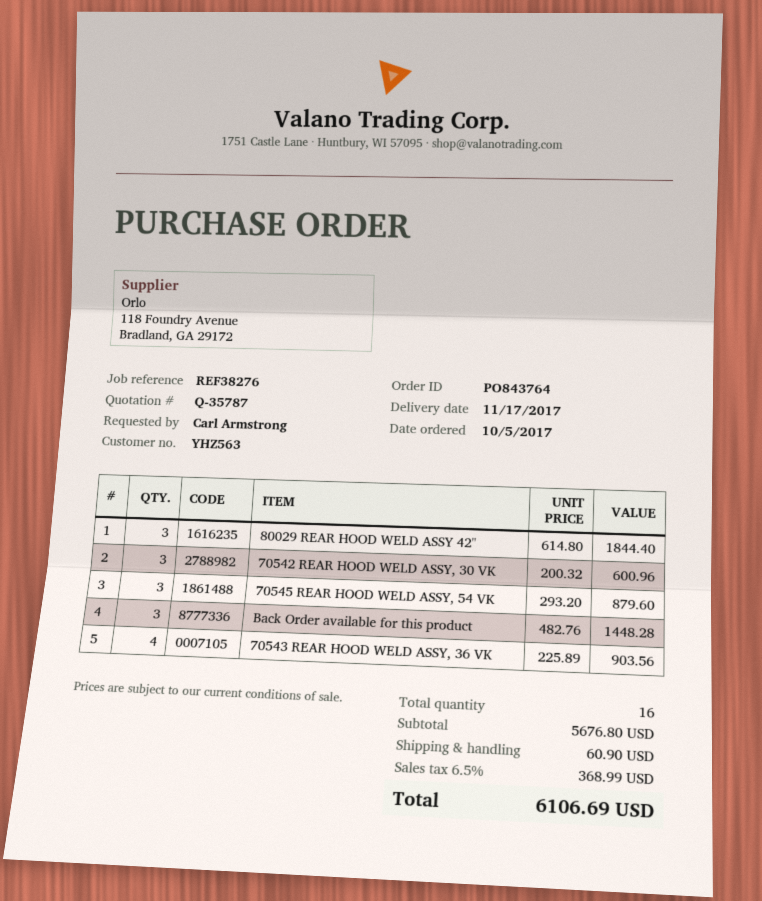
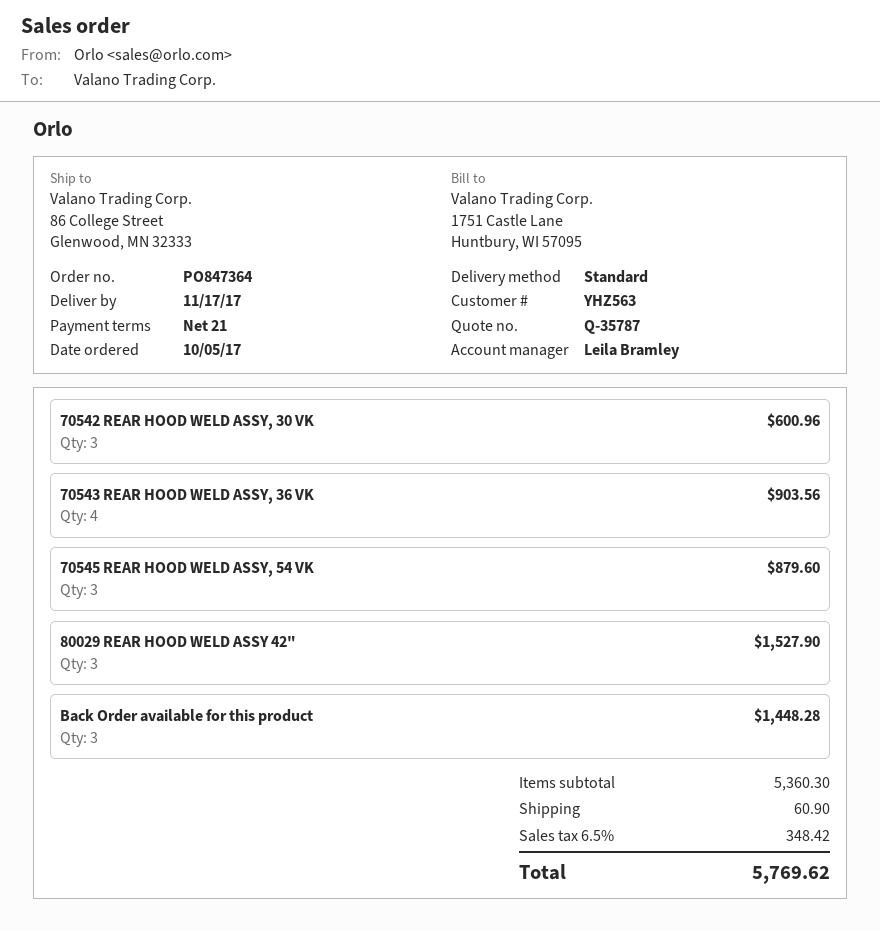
order number: PO843764 -> PO847364
80029 REAR HOOD WELD ASSY 42": 3 for 1844.40 -> 3 for 1527.90
subtotal: 5676.80 -> 5360.30
tax: 6.5% = 368.99 -> 6.5% = 348.42
total: 6106.69 -> 5769.62

